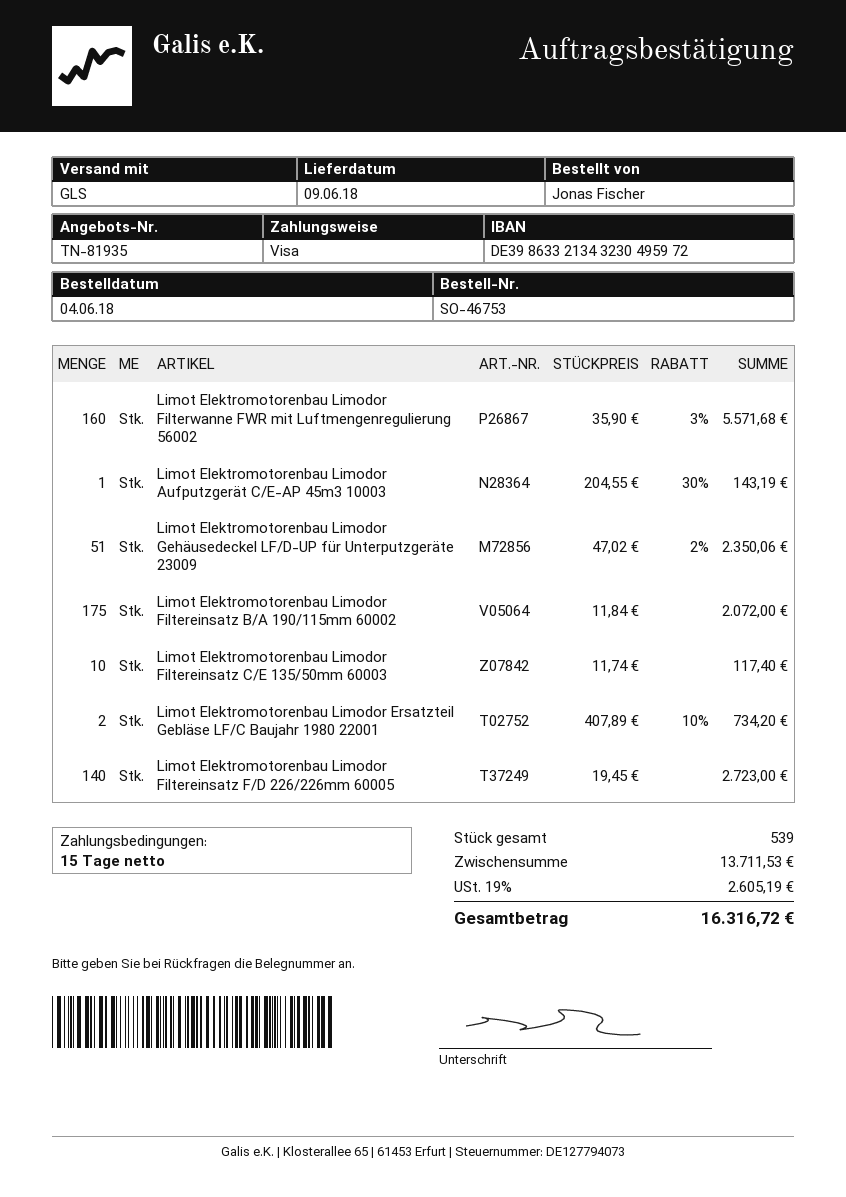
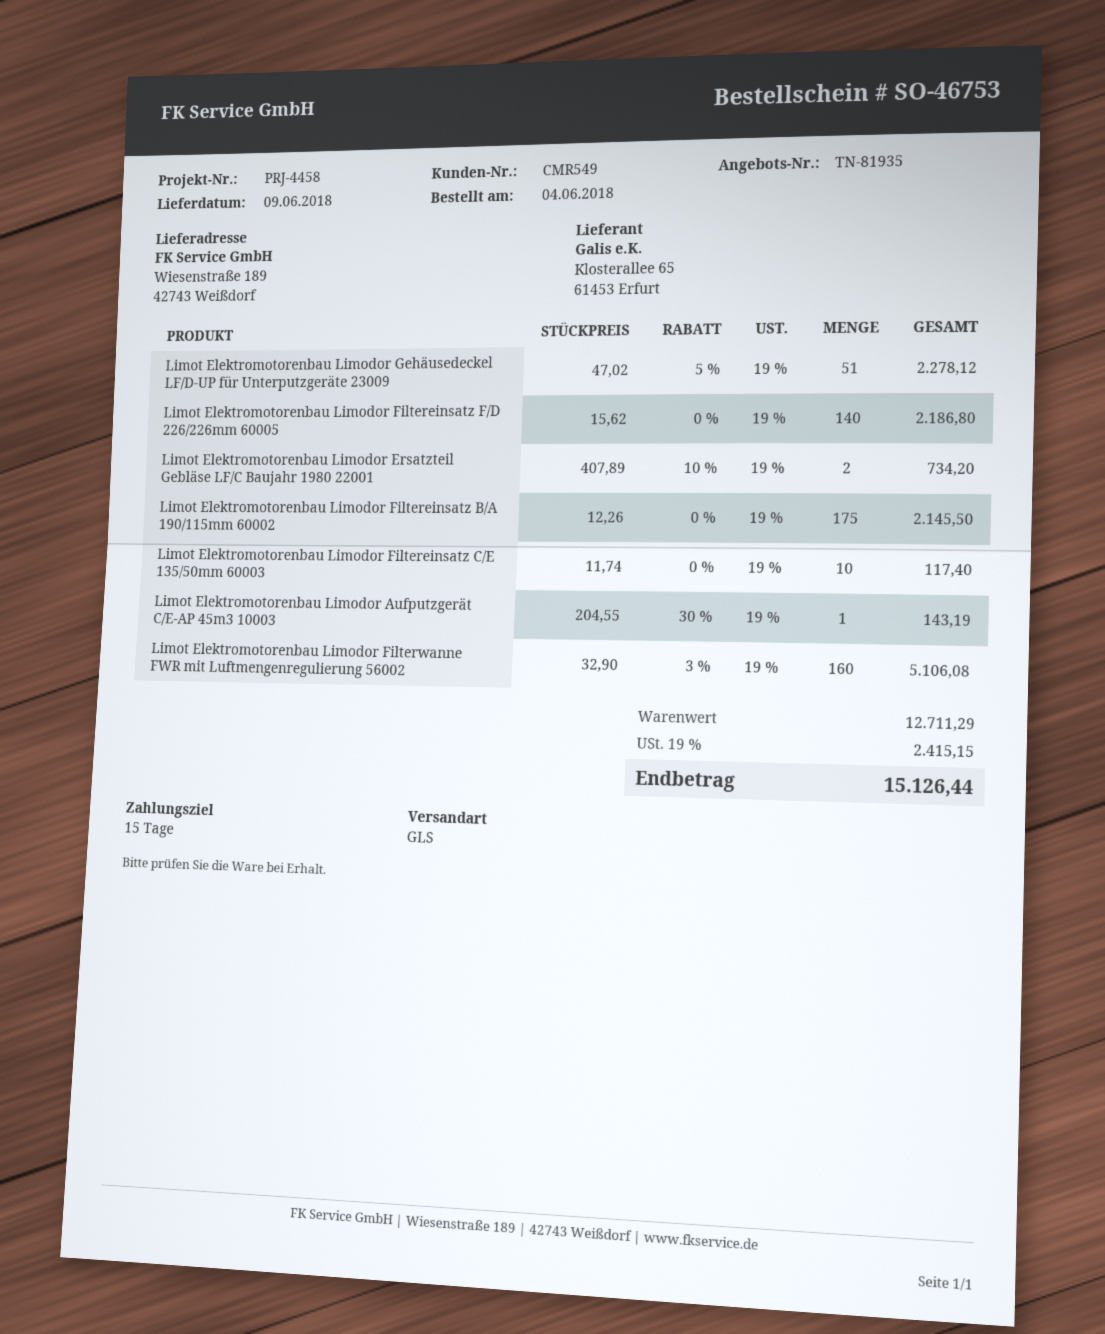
Limot Elektromotorenbau Limodor Filterwanne FWR mit Luftmengenregulierung 56002: 160 x 35.90 - 3% = 5571.68 -> 160 x 32.90 - 3% = 5106.08
Limot Elektromotorenbau Limodor Gehäusedeckel LF/D-UP für Unterputzgeräte 23009: 51 x 47.02 - 2% = 2350.06 -> 51 x 47.02 - 5% = 2278.12
Limot Elektromotorenbau Limodor Filtereinsatz B/A 190/115mm 60002: 175 x 11.84 = 2072.00 -> 175 x 12.26 = 2145.50
Limot Elektromotorenbau Limodor Filtereinsatz F/D 226/226mm 60005: 140 x 19.45 = 2723.00 -> 140 x 15.62 = 2186.80
subtotal: 13711.53 -> 12711.29
tax: 19% = 2605.19 -> 19% = 2415.15
total: 16316.72 -> 15126.44

